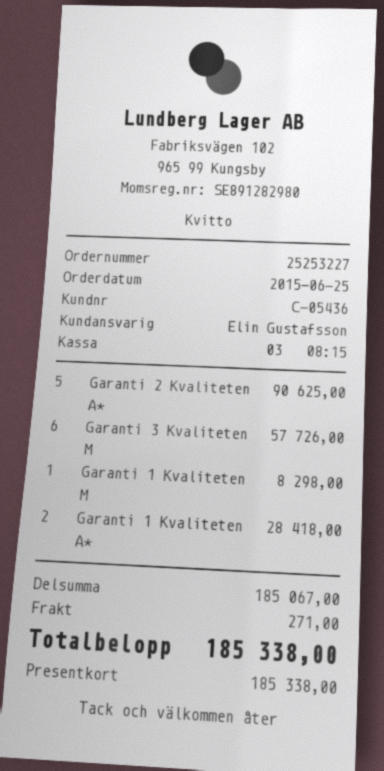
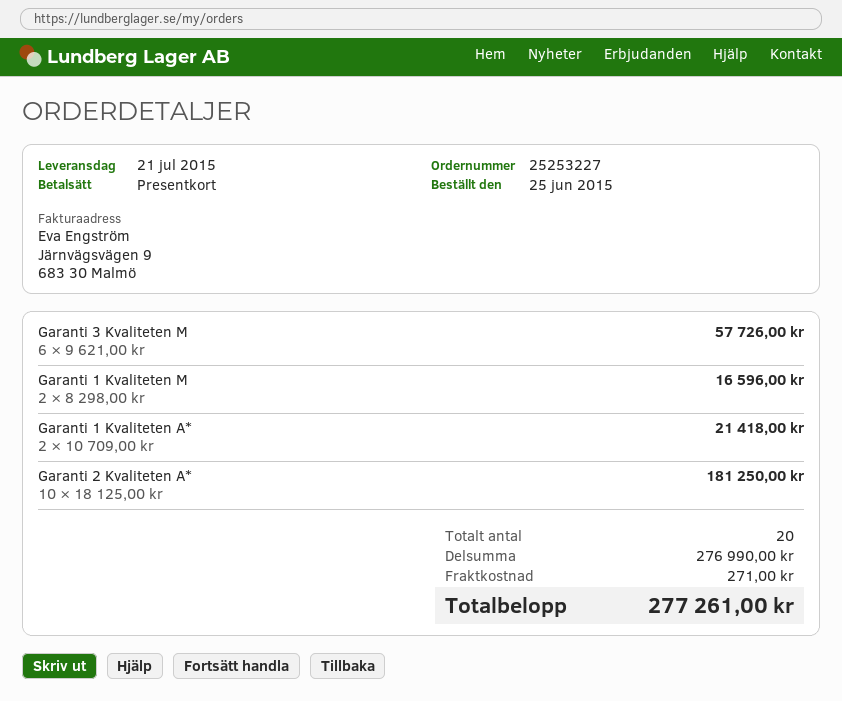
Garanti 2 Kvaliteten A*: 5 for 90625.00 -> 10 for 181250.00
Garanti 1 Kvaliteten M: 1 for 8298.00 -> 2 for 16596.00
Garanti 1 Kvaliteten A*: 2 for 28418.00 -> 2 for 21418.00
subtotal: 185067.00 -> 276990.00
total: 185338.00 -> 277261.00

